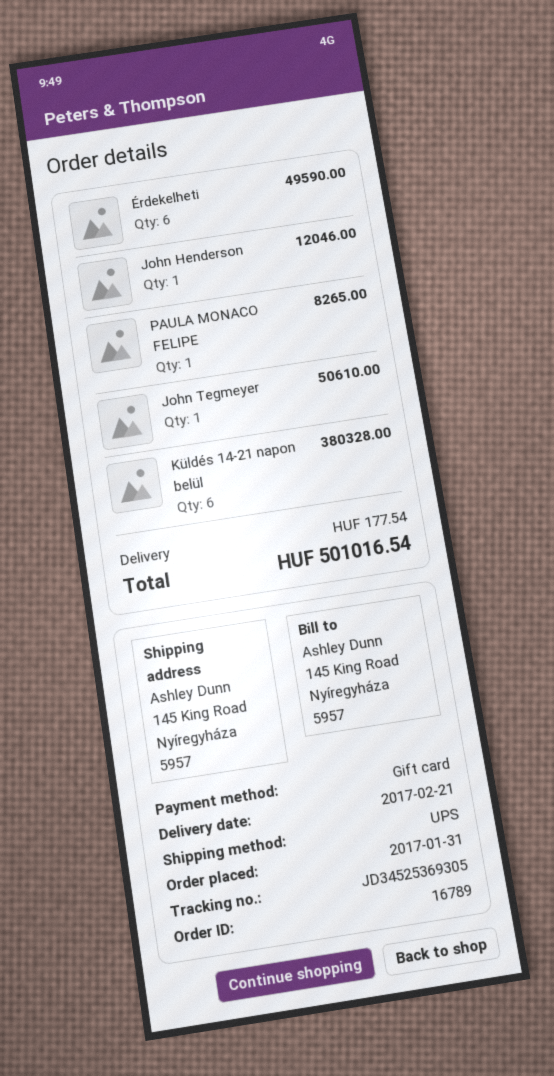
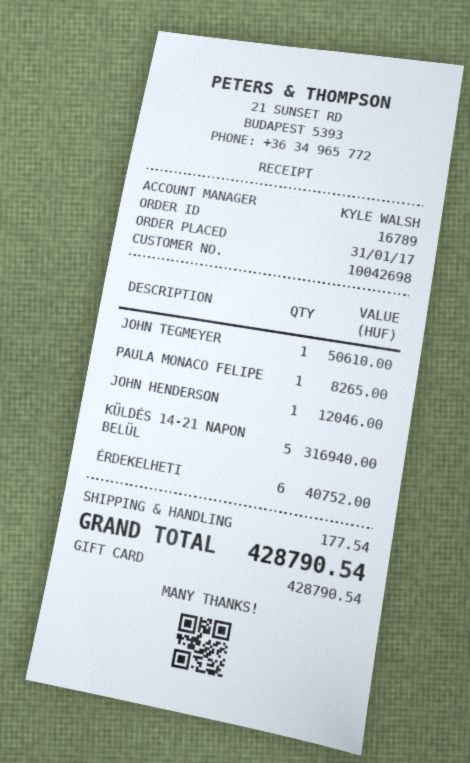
Érdekelheti: 6 for 49590.00 -> 6 for 40752.00
Küldés 14-21 napon belül: 6 for 380328.00 -> 5 for 316940.00
total: 501016.54 -> 428790.54

